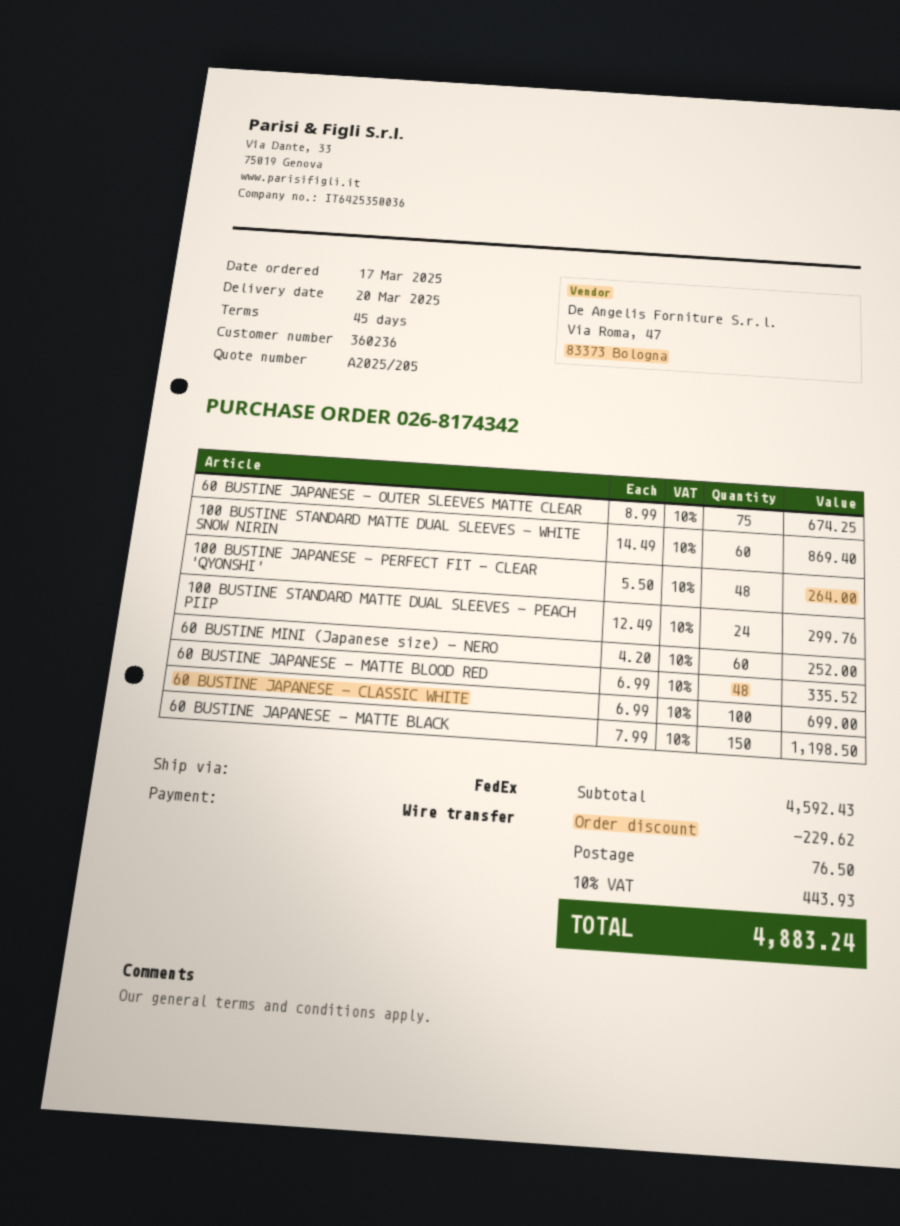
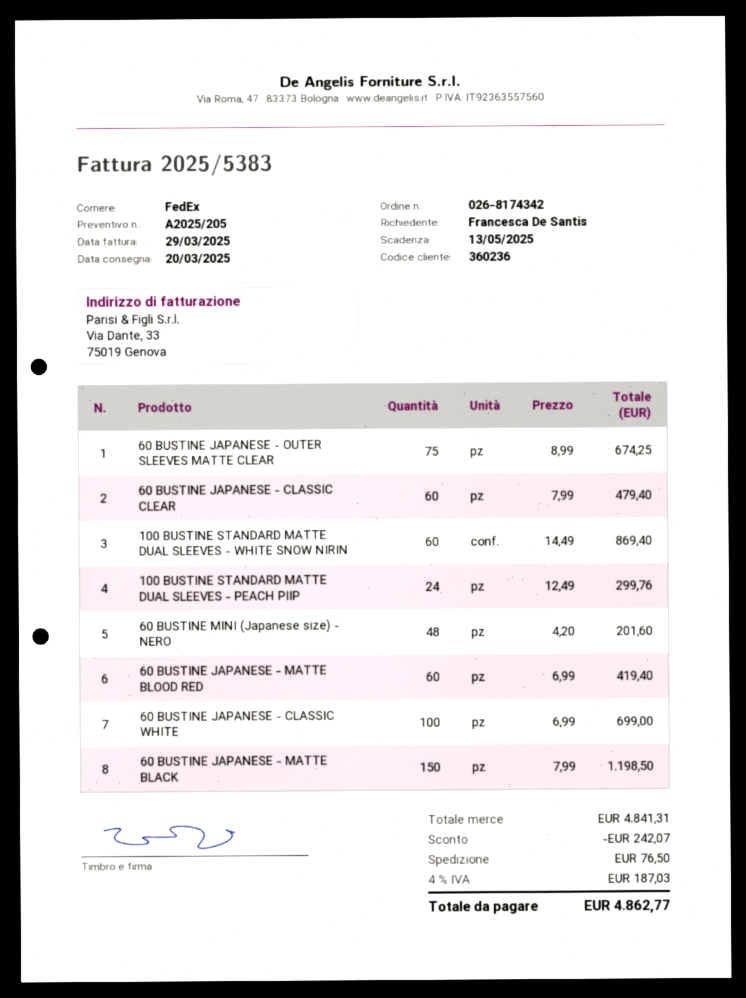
100 BUSTINE JAPANESE - PERFECT FIT - CLEAR 'QYONSHI': 48 x 5.50 = 264.00 -> none
60 BUSTINE MINI (Japanese size) - NERO: 60 x 4.20 = 252.00 -> 48 x 4.20 = 201.60
60 BUSTINE JAPANESE - MATTE BLOOD RED: 48 x 6.99 = 335.52 -> 60 x 6.99 = 419.40
60 BUSTINE JAPANESE - CLASSIC CLEAR: none -> 60 x 7.99 = 479.40
subtotal: 4592.43 -> 4841.31
discount: 229.62 -> 242.07
tax: 10% = 443.93 -> 4% = 187.03
total: 4883.24 -> 4862.77

